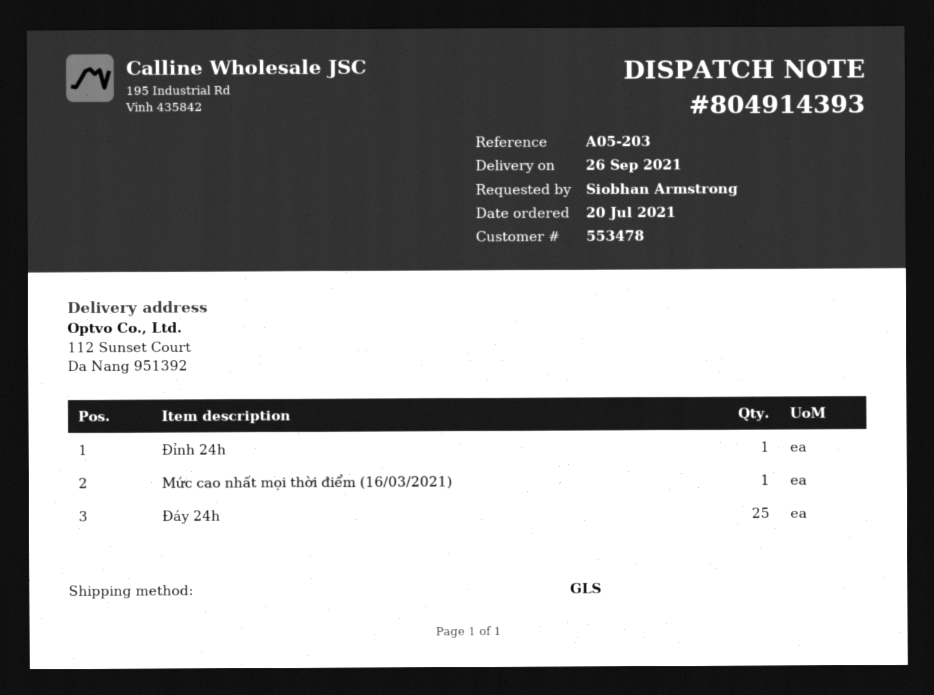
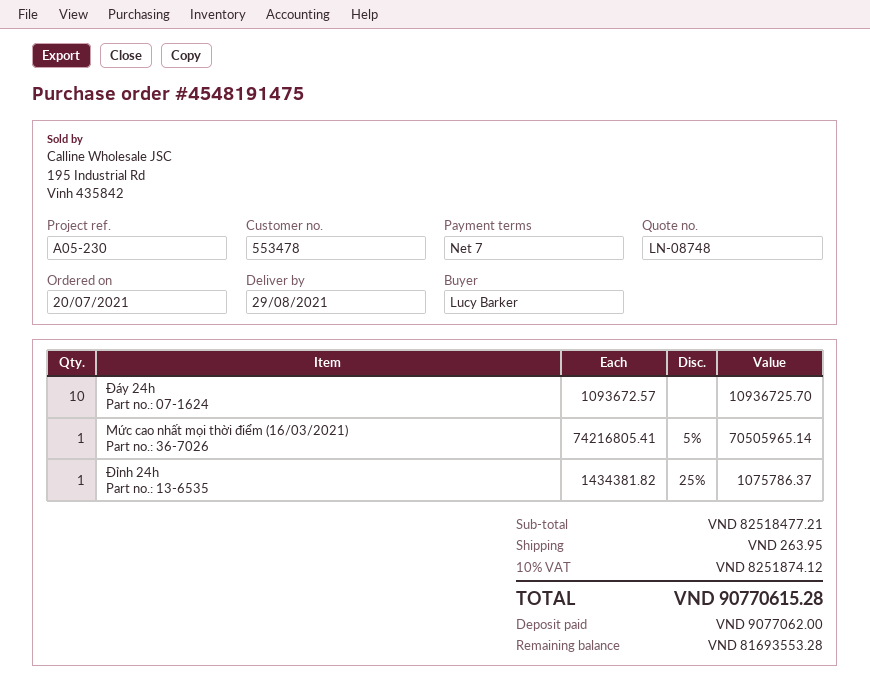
delivery date: 2021-09-26 -> 2021-08-29
reference: A05-203 -> A05-230
ordered by: Siobhan Armstrong -> Lucy Barker
Đáy 24h: 25 -> 10

